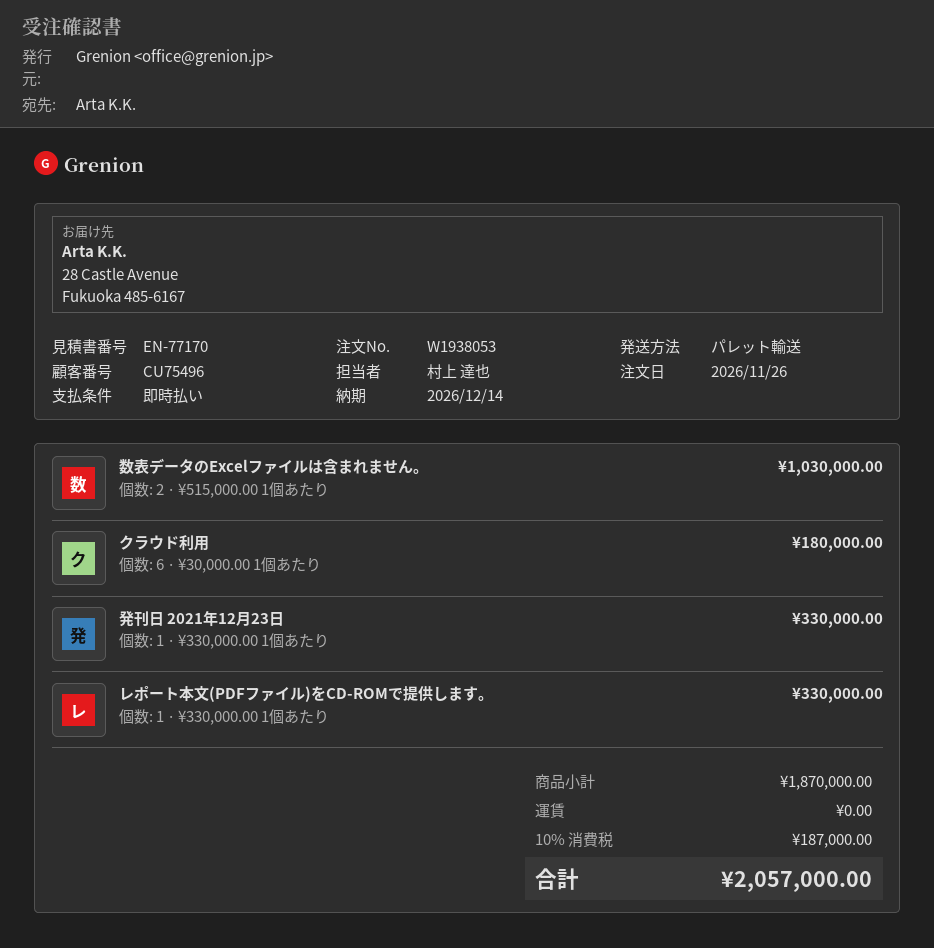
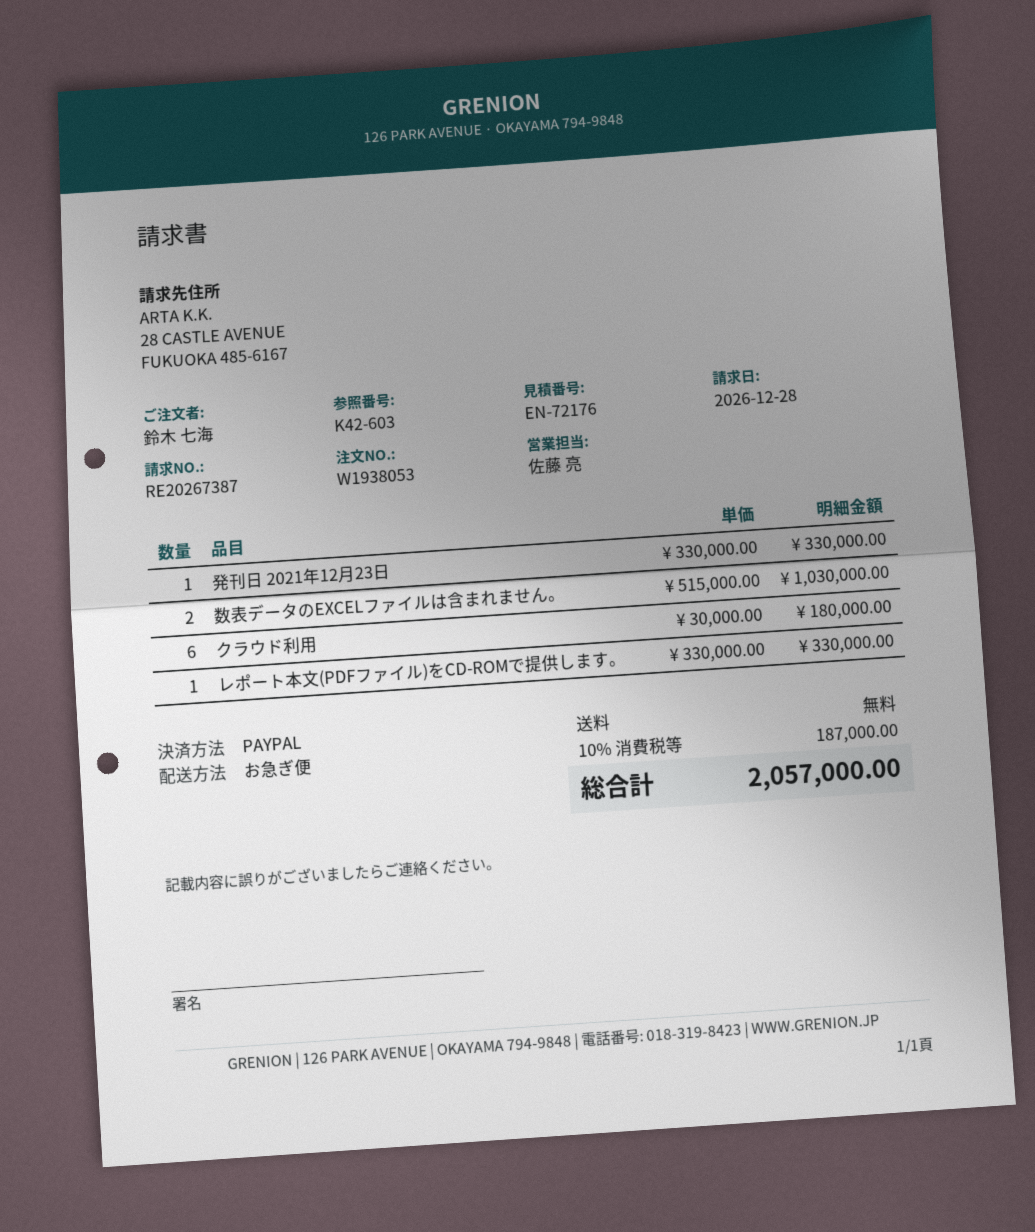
quote number: EN-77170 -> EN-72176
sales rep: 村上 達也 -> 佐藤 亮
shipping method: pallet freight -> express

